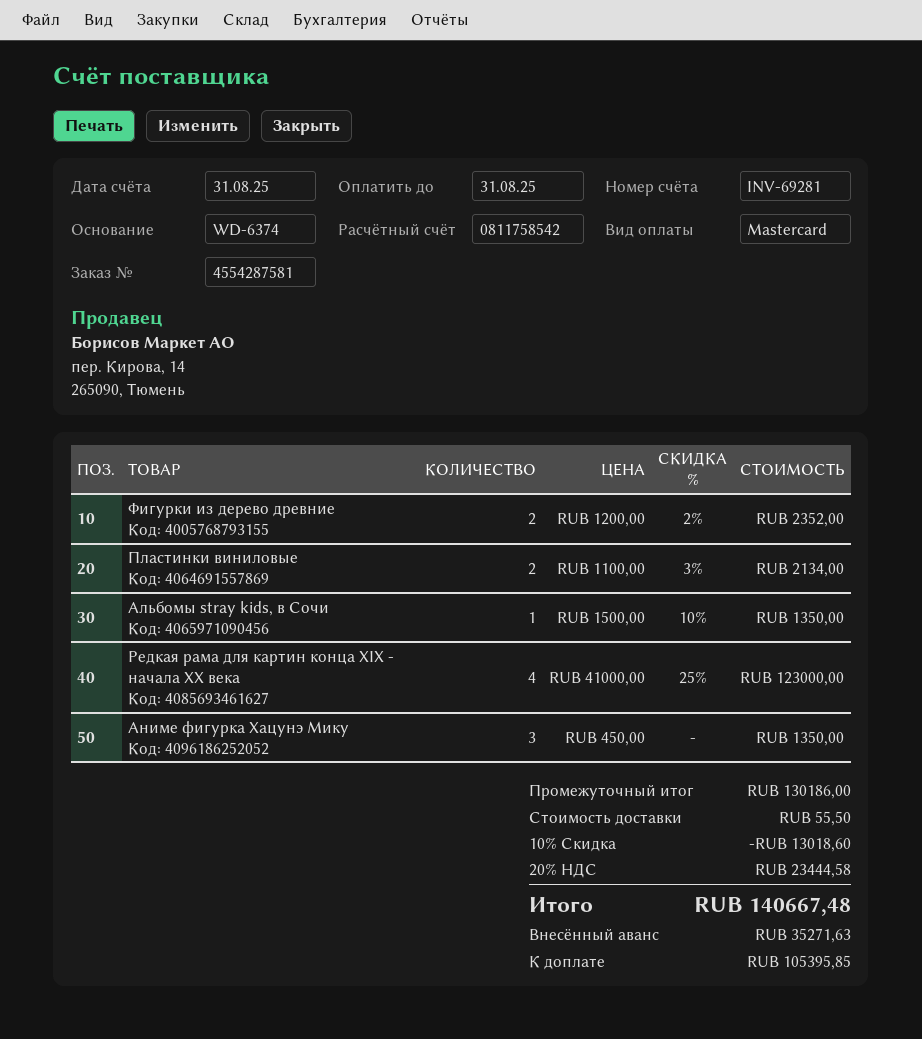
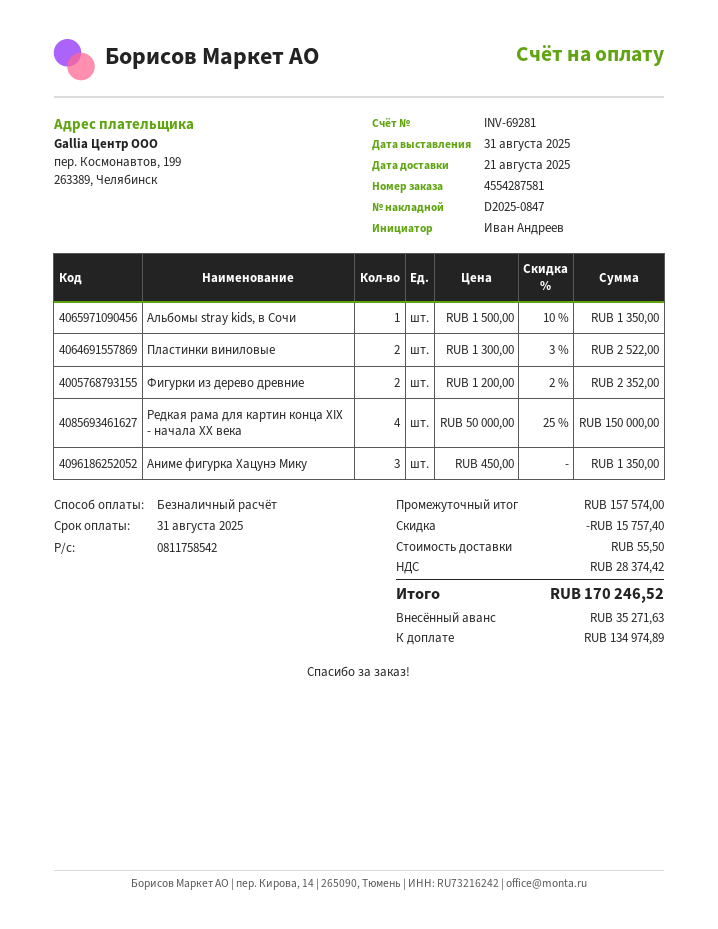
payment method: Mastercard -> bank transfer
Пластинки виниловые: 2 x 1100.00 - 3% = 2134.00 -> 2 x 1300.00 - 3% = 2522.00
Редкая рама для картин конца XIX - начала XX века: 4 x 41000.00 - 25% = 123000.00 -> 4 x 50000.00 - 25% = 150000.00
subtotal: 130186.00 -> 157574.00
discount: 13018.60 -> 15757.40
tax: 23444.58 -> 28374.42
total: 140667.48 -> 170246.52
balance: 105395.85 -> 134974.89

